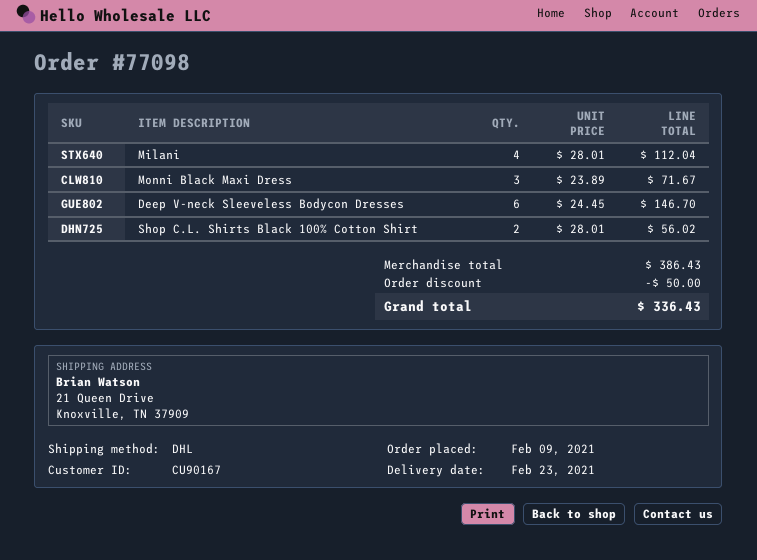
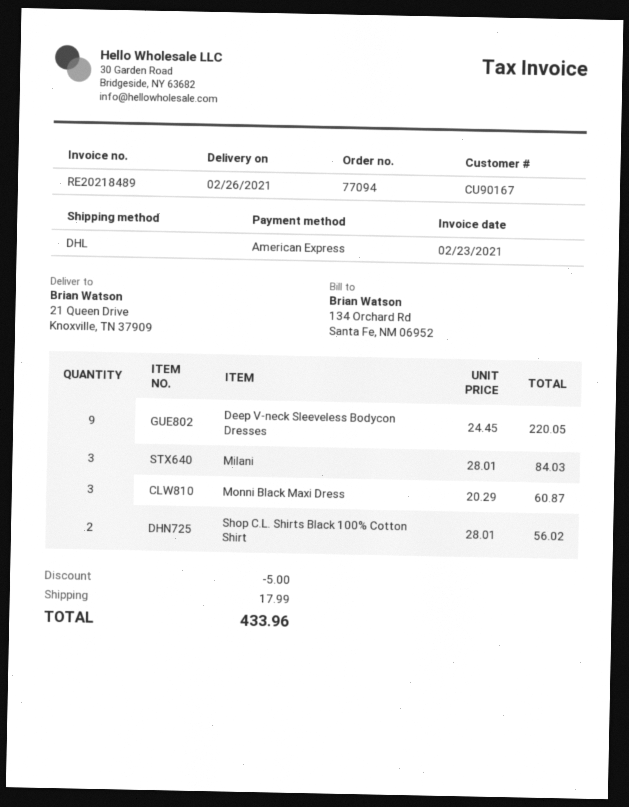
order number: 77098 -> 77094
delivery date: 2021-02-23 -> 2021-02-26
Milani: 4 x 28.01 = 112.04 -> 3 x 28.01 = 84.03
Monni Black Maxi Dress: 3 x 23.89 = 71.67 -> 3 x 20.29 = 60.87
Deep V-neck Sleeveless Bodycon Dresses: 6 x 24.45 = 146.70 -> 9 x 24.45 = 220.05
discount: 50.00 -> 5.00
shipping: none -> 17.99
total: 336.43 -> 433.96

